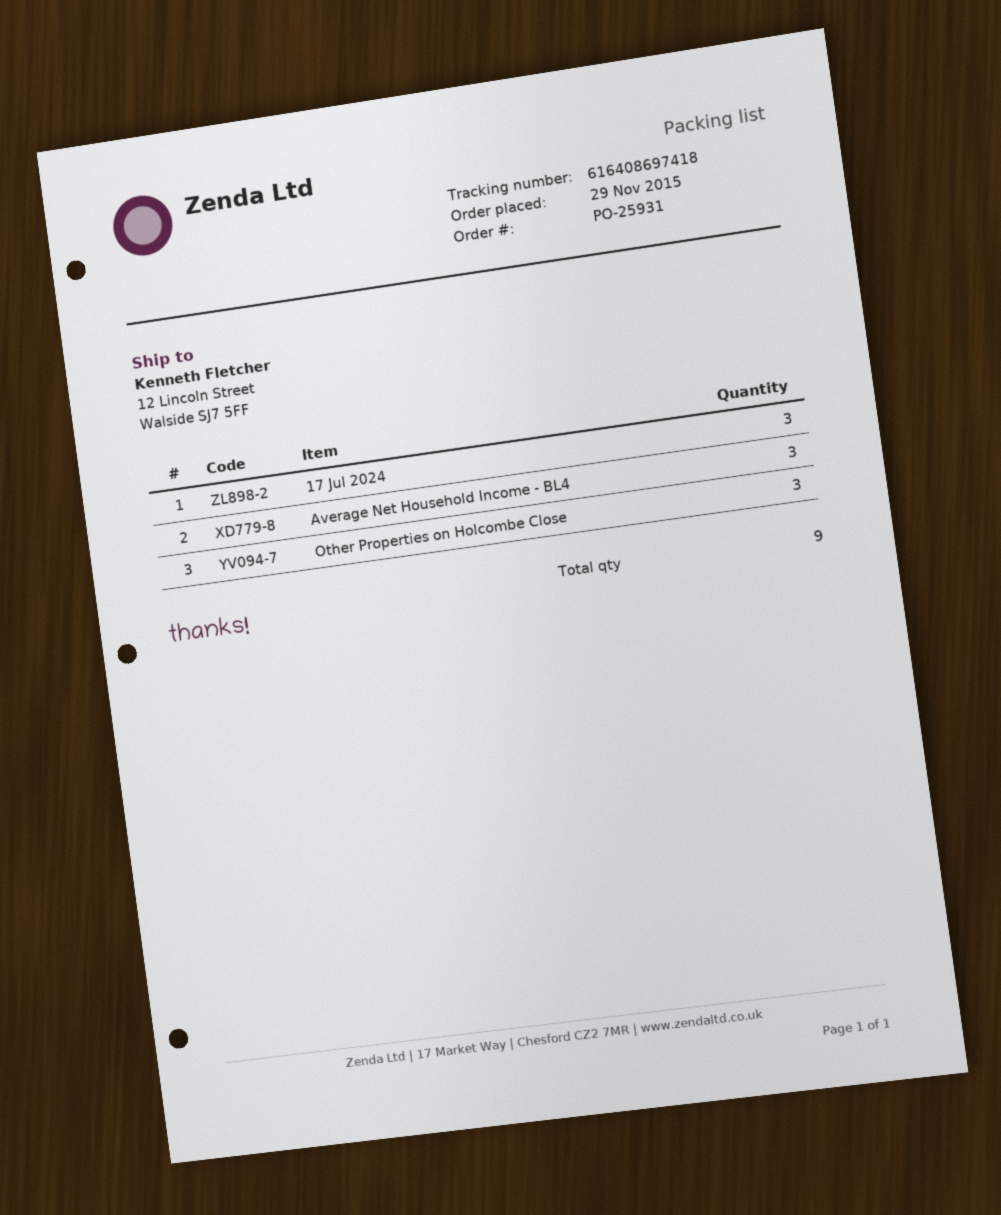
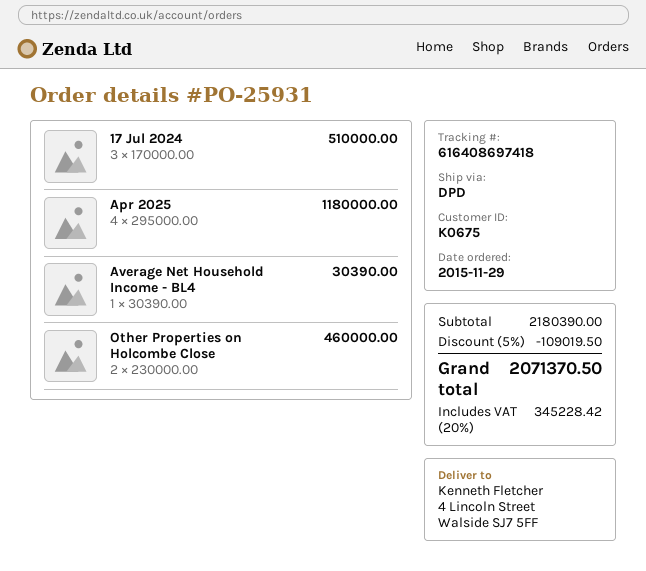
ship to: 12 Lincoln Street, Walside SJ7 5FF -> 4 Lincoln Street, Walside SJ7 5FF
Average Net Household Income - BL4: 3 -> 1
Other Properties on Holcombe Close: 3 -> 2
Apr 2025: none -> 4

